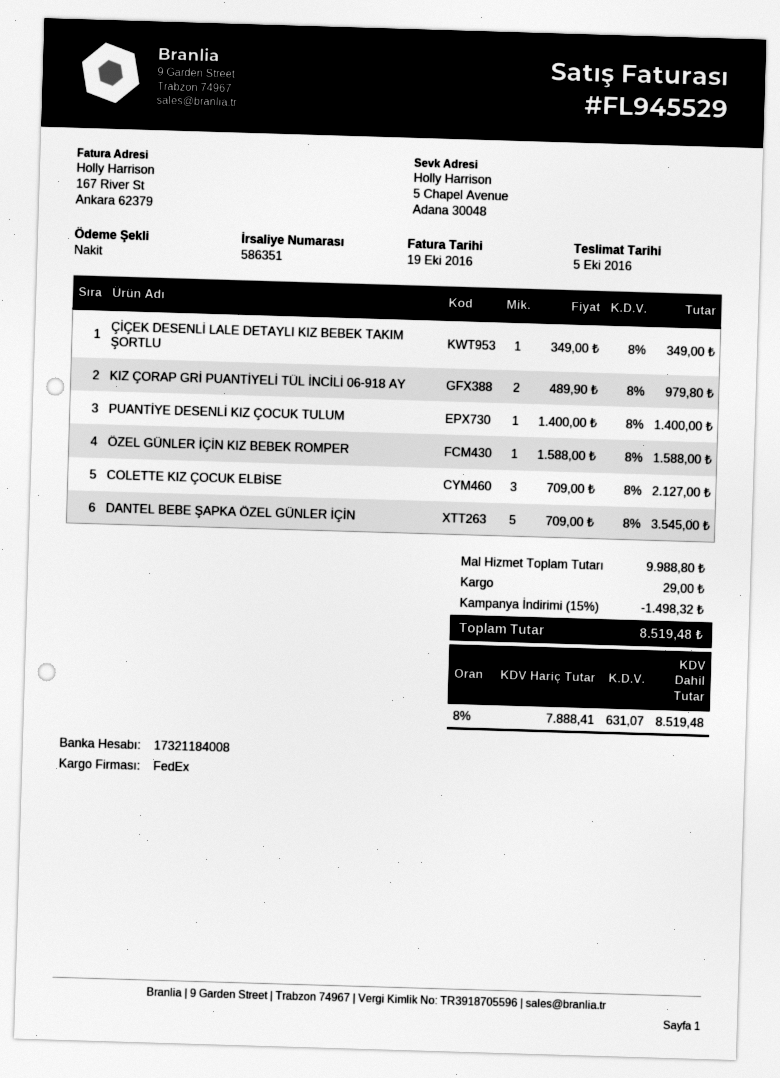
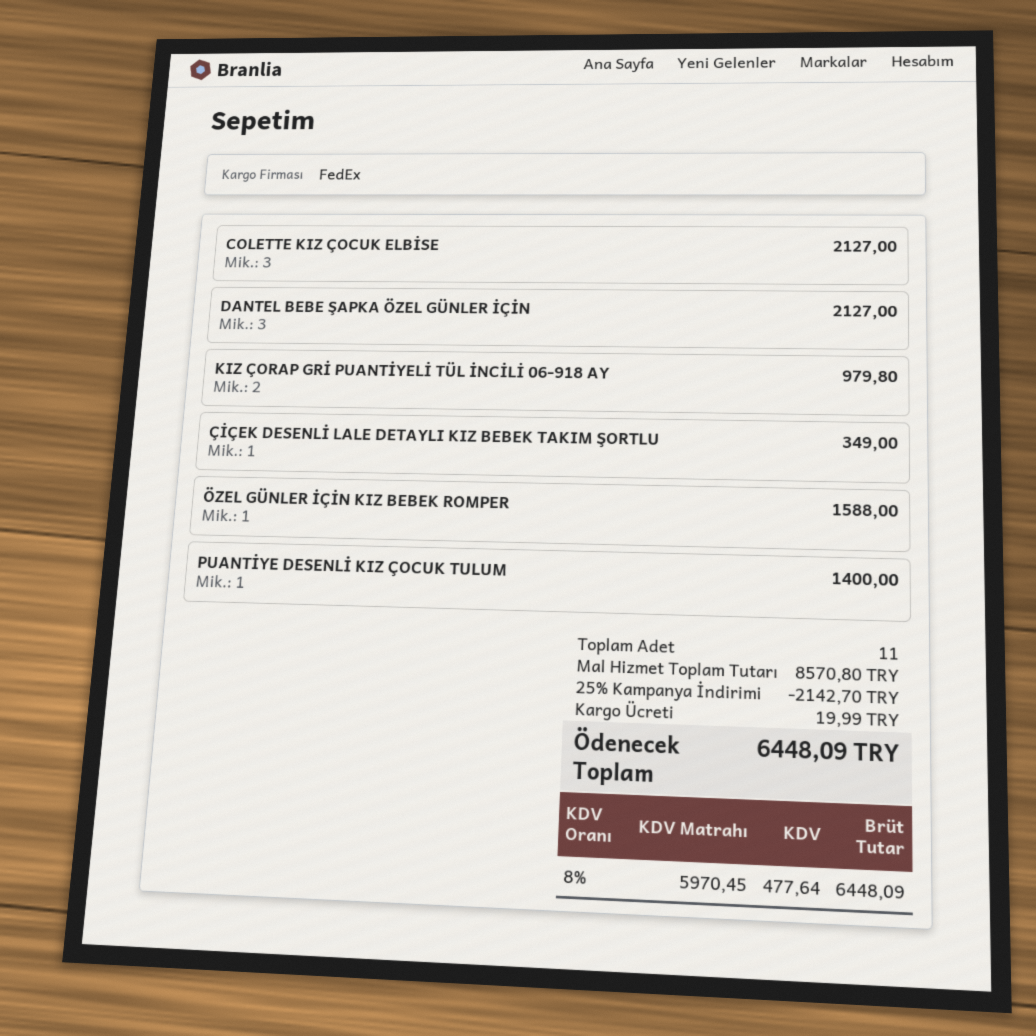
DANTEL BEBE ŞAPKA ÖZEL GÜNLER İÇİN: 5 for 3545.00 -> 3 for 2127.00
subtotal: 9988.80 -> 8570.80
discount: 15% = 1498.32 -> 25% = 2142.70
shipping: 29.00 -> 19.99
net: 7888.41 -> 5970.45
tax: 8% = 631.07 -> 8% = 477.64
total: 8519.48 -> 6448.09

